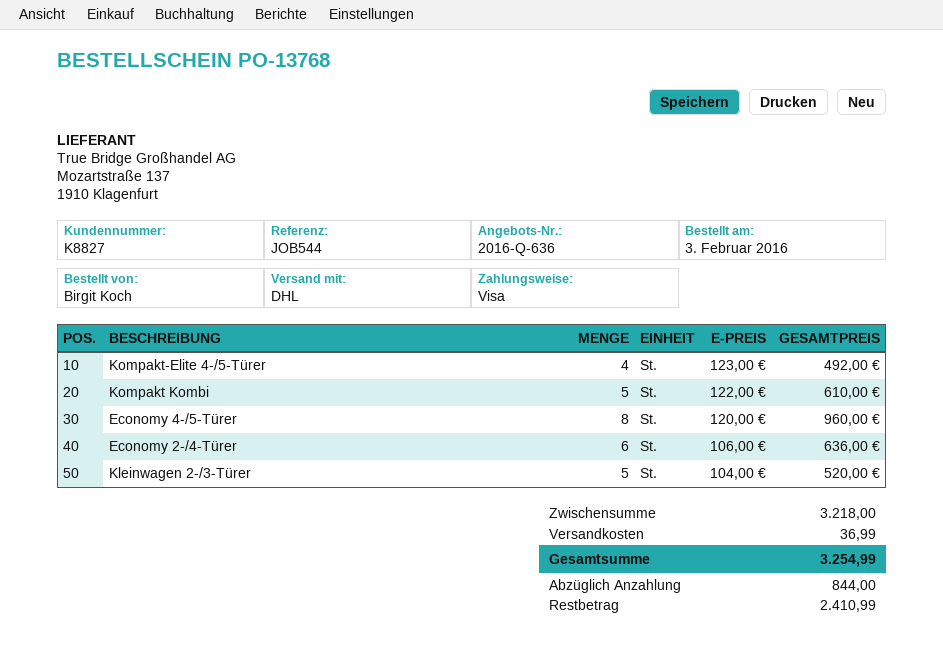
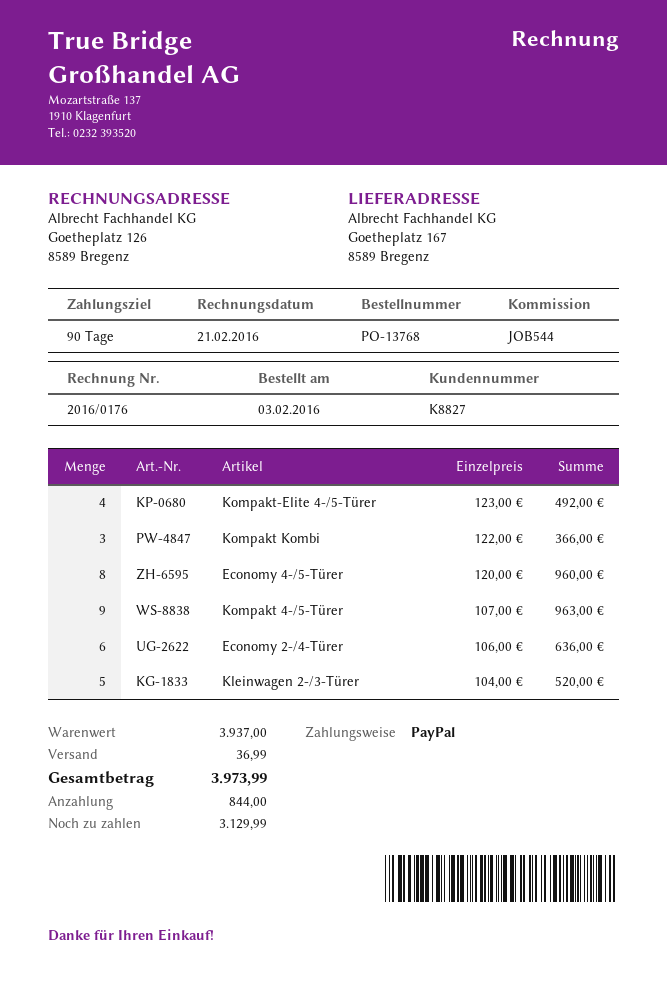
payment method: Visa -> PayPal
Kompakt Kombi: 5 x 122.00 = 610.00 -> 3 x 122.00 = 366.00
Kompakt 4-/5-Türer: none -> 9 x 107.00 = 963.00
subtotal: 3218.00 -> 3937.00
total: 3254.99 -> 3973.99
balance: 2410.99 -> 3129.99

